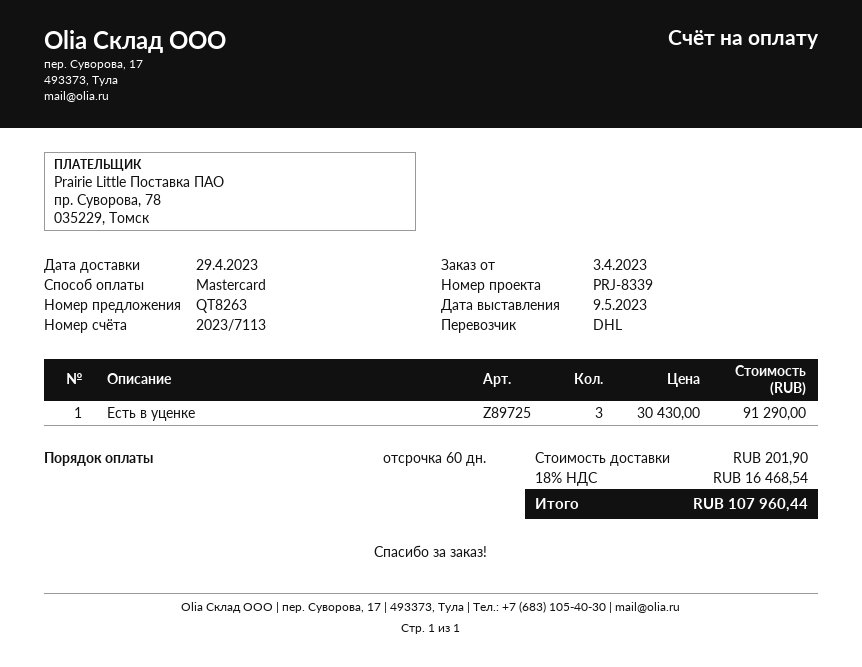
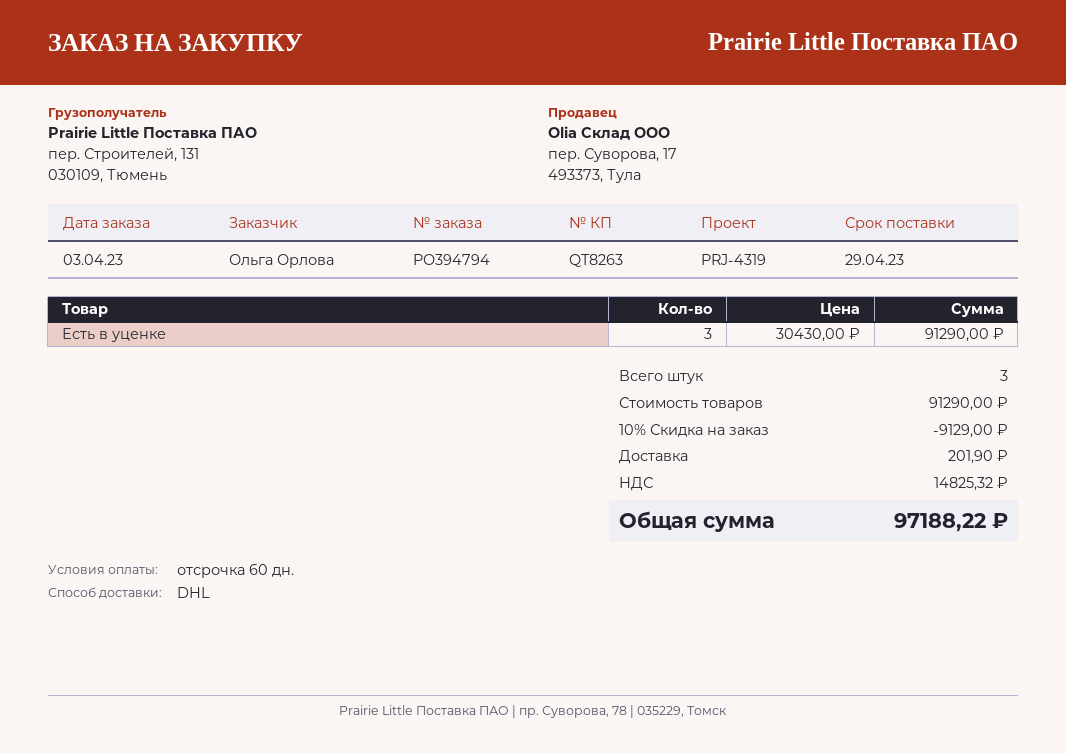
reference: PRJ-8339 -> PRJ-4319
discount: none -> 10% = 9129.00
tax: 16468.54 -> 14825.32
total: 107960.44 -> 97188.22

